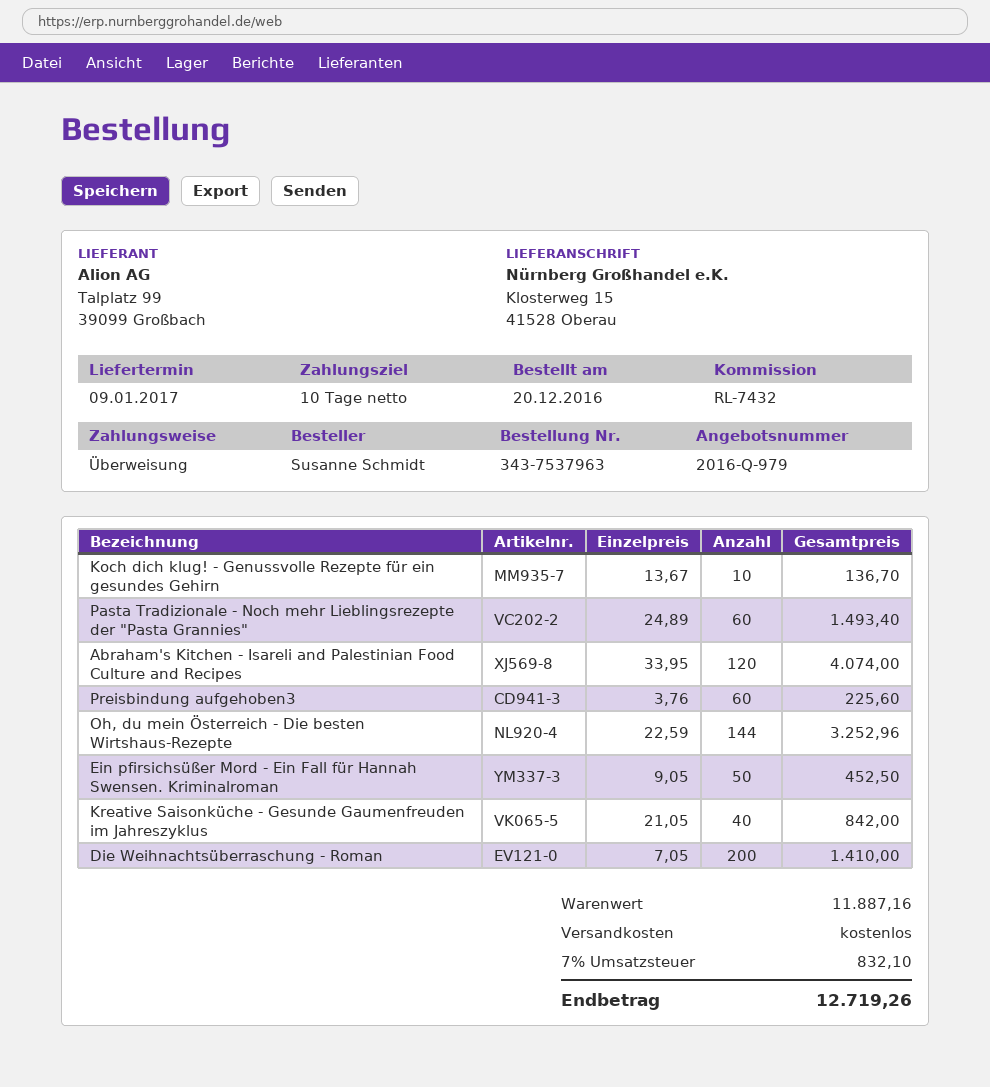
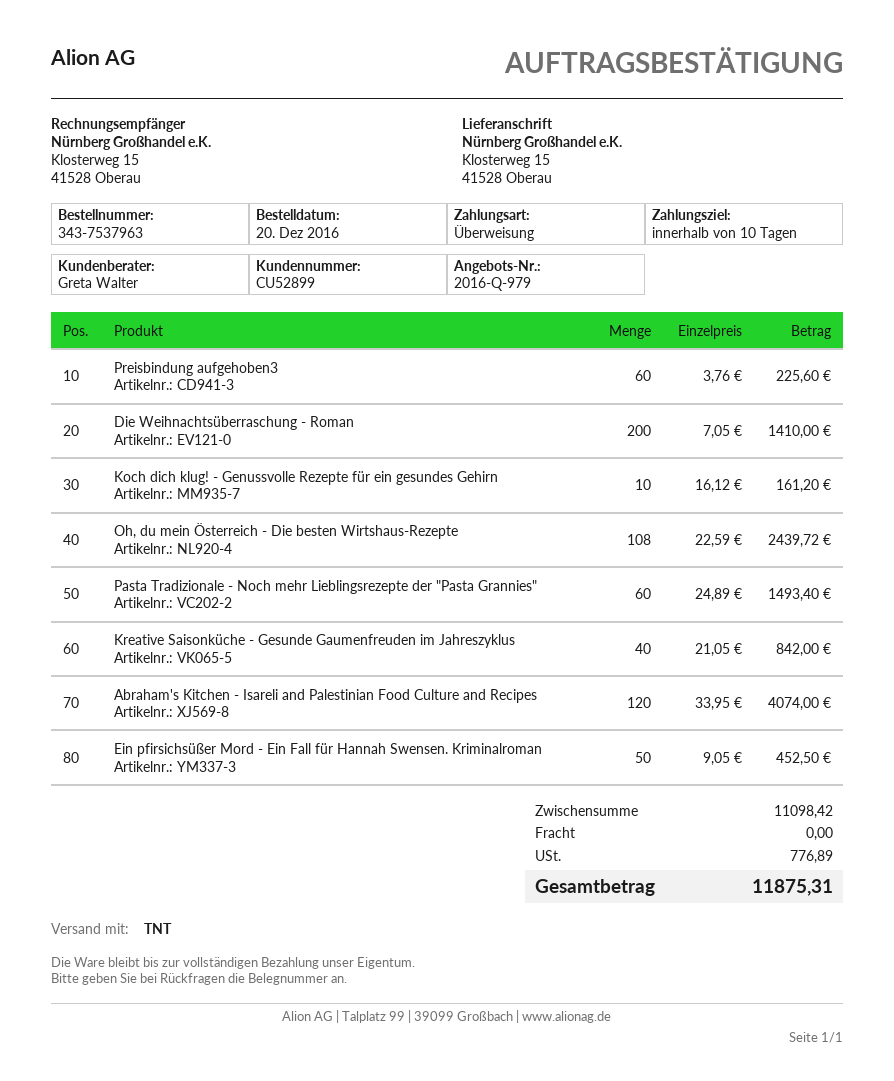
Koch dich klug! - Genussvolle Rezepte für ein gesundes Gehirn: 10 x 13.67 = 136.70 -> 10 x 16.12 = 161.20
Oh, du mein Österreich - Die besten Wirtshaus-Rezepte: 144 x 22.59 = 3252.96 -> 108 x 22.59 = 2439.72
subtotal: 11887.16 -> 11098.42
tax: 832.10 -> 776.89
total: 12719.26 -> 11875.31

